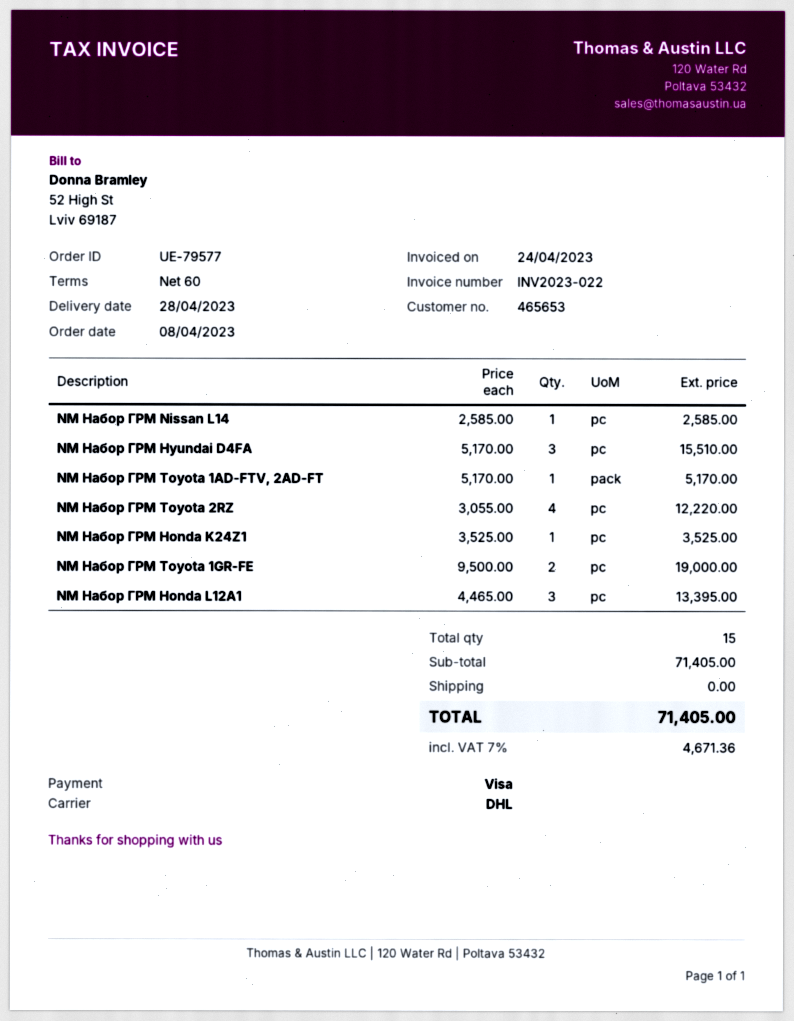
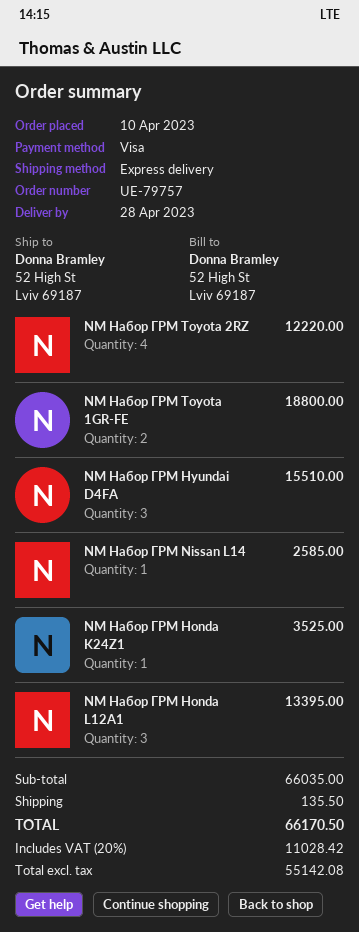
order number: UE-79577 -> UE-79757
order date: 2023-04-08 -> 2023-04-10
shipping method: DHL -> express
NM Набор ГРМ Toyota 1AD-FTV, 2AD-FT: 1 for 5170.00 -> none
NM Набор ГРМ Toyota 1GR-FE: 2 for 19000.00 -> 2 for 18800.00
subtotal: 71405.00 -> 66035.00
shipping: 0.00 -> 135.50
tax: 7% = 4671.36 -> 20% = 11028.42
total: 71405.00 -> 66170.50

